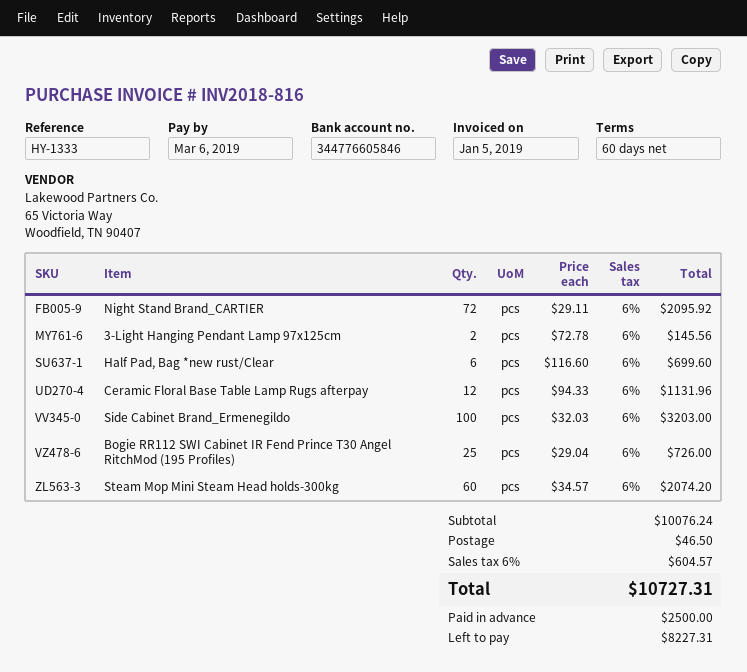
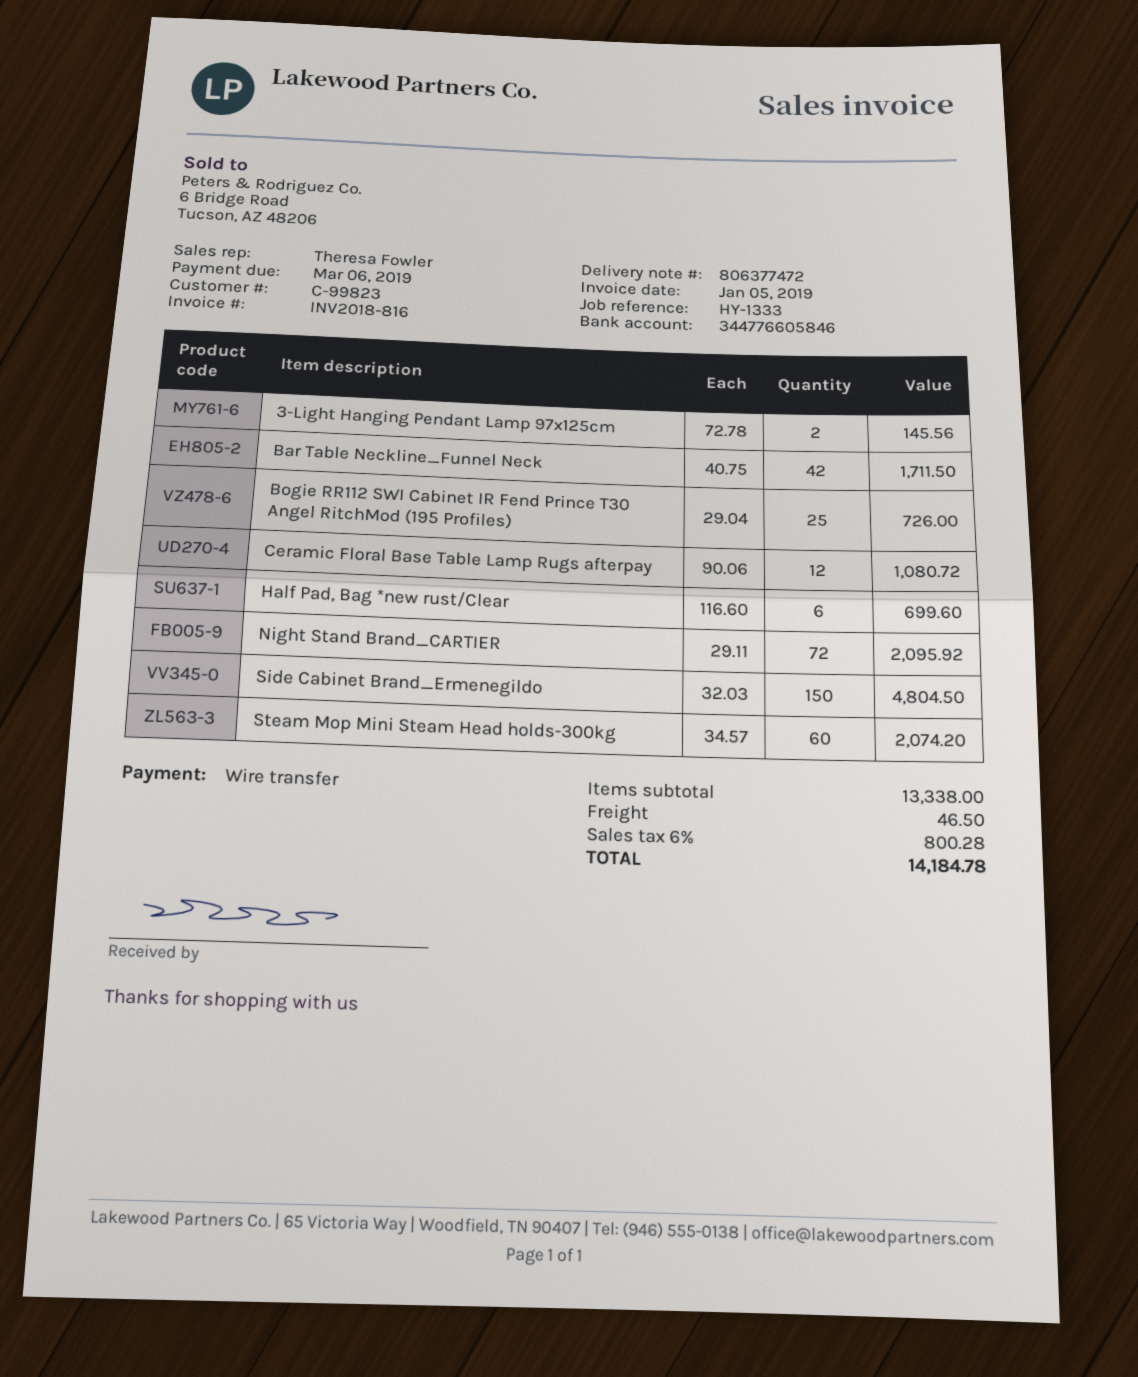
Ceramic Floral Base Table Lamp Rugs afterpay: 12 x 94.33 = 1131.96 -> 12 x 90.06 = 1080.72
Side Cabinet Brand_Ermenegildo: 100 x 32.03 = 3203.00 -> 150 x 32.03 = 4804.50
Bar Table Neckline_Funnel Neck: none -> 42 x 40.75 = 1711.50
subtotal: 10076.24 -> 13338.00
tax: 6% = 604.57 -> 6% = 800.28
total: 10727.31 -> 14184.78

